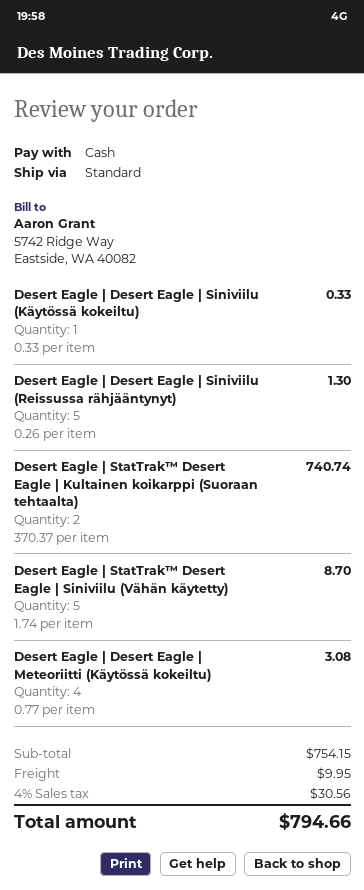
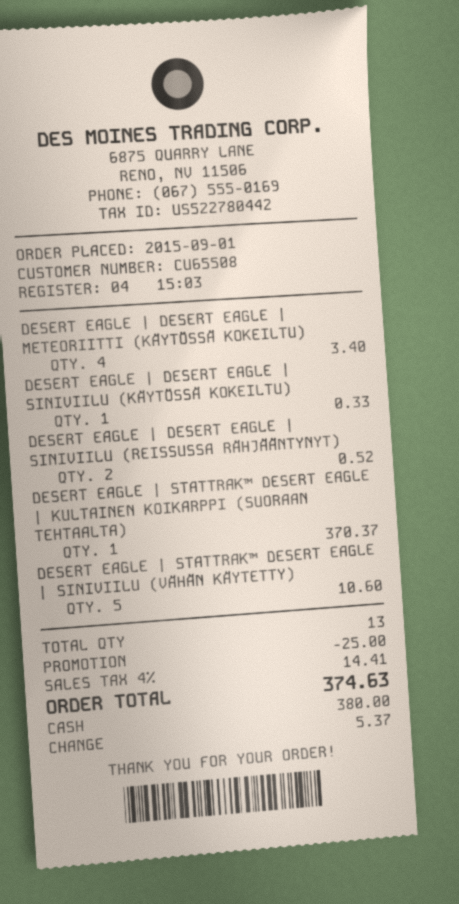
Desert Eagle | Desert Eagle | Siniviilu (Reissussa rähjääntynyt): 5 for 1.30 -> 2 for 0.52
Desert Eagle | StatTrak™ Desert Eagle | Kultainen koikarppi (Suoraan tehtaalta): 2 for 740.74 -> 1 for 370.37
Desert Eagle | StatTrak™ Desert Eagle | Siniviilu (Vähän käytetty): 5 for 8.70 -> 5 for 10.60
Desert Eagle | Desert Eagle | Meteoriitti (Käytössä kokeiltu): 4 for 3.08 -> 4 for 3.40
discount: none -> 25.00
shipping: 9.95 -> none
tax: 4% = 30.56 -> 4% = 14.41
total: 794.66 -> 374.63

